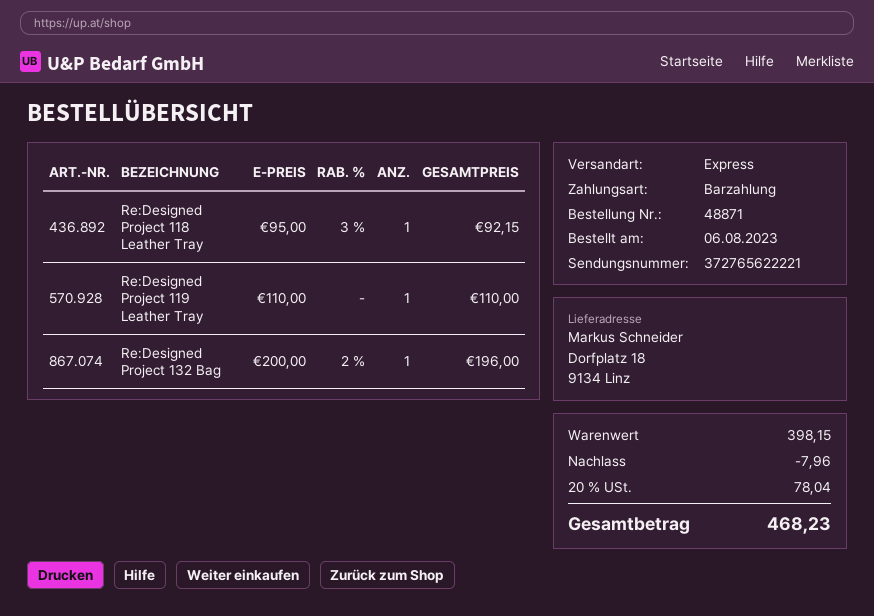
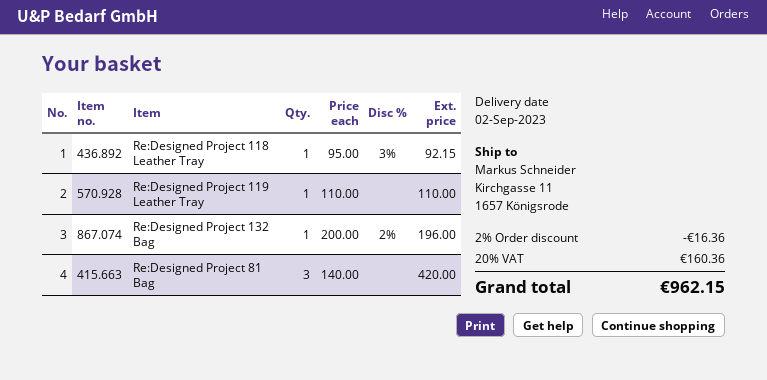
ship to: Dorfplatz 18, 9134 Linz -> Kirchgasse 11, 1657 Königsrode
Re:Designed Project 81 Bag: none -> 3 x 140.00 = 420.00
discount: 7.96 -> 16.36
tax: 20% = 78.04 -> 20% = 160.36
total: 468.23 -> 962.15

